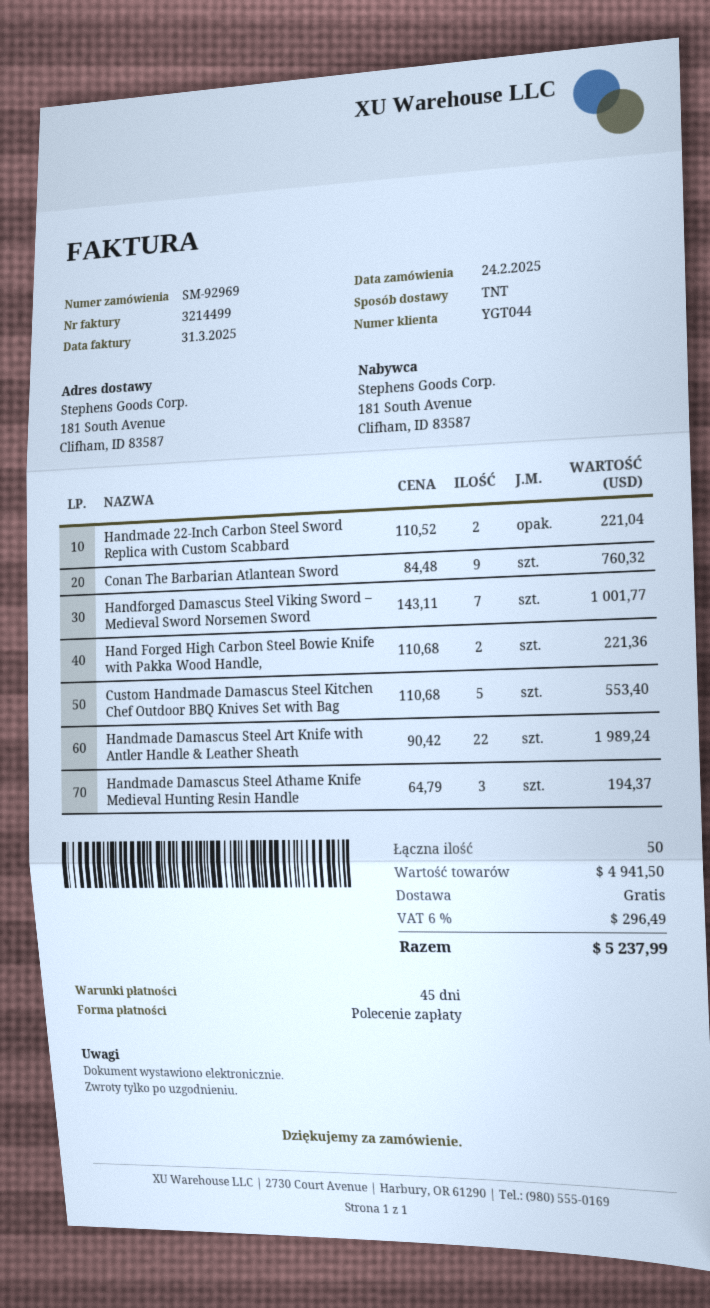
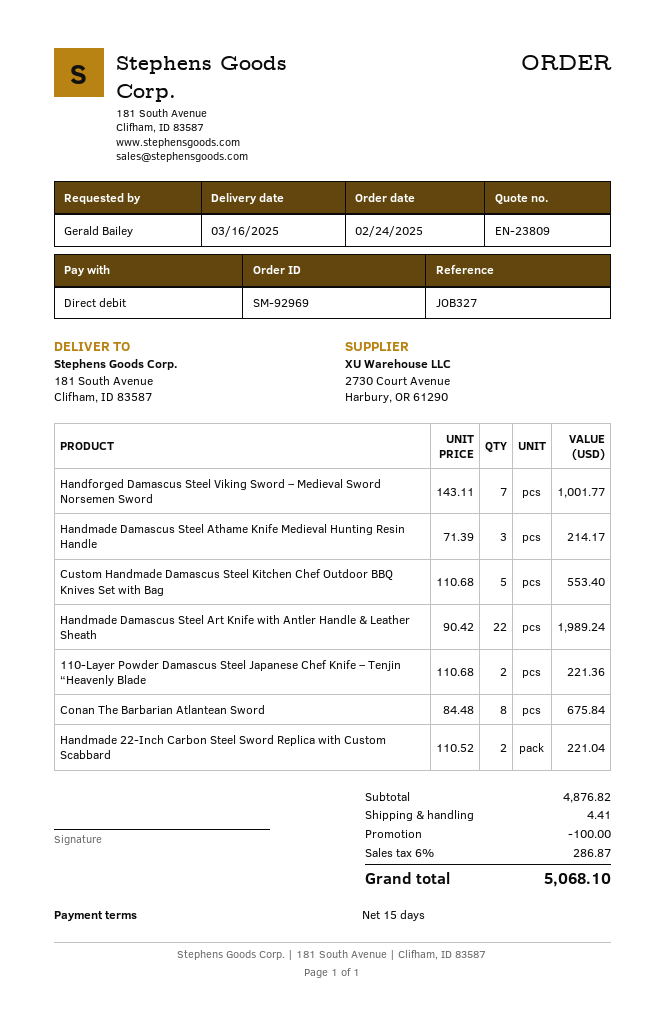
payment terms: 45 days -> 15 days
Conan The Barbarian Atlantean Sword: 9 x 84.48 = 760.32 -> 8 x 84.48 = 675.84
Hand Forged High Carbon Steel Bowie Knife with Pakka Wood Handle,: 2 x 110.68 = 221.36 -> none
Handmade Damascus Steel Athame Knife Medieval Hunting Resin Handle: 3 x 64.79 = 194.37 -> 3 x 71.39 = 214.17
110-Layer Powder Damascus Steel Japanese Chef Knife – Tenjin “Heavenly Blade: none -> 2 x 110.68 = 221.36
subtotal: 4941.50 -> 4876.82
discount: none -> 100.00
shipping: 0.00 -> 4.41
tax: 6% = 296.49 -> 6% = 286.87
total: 5237.99 -> 5068.10

